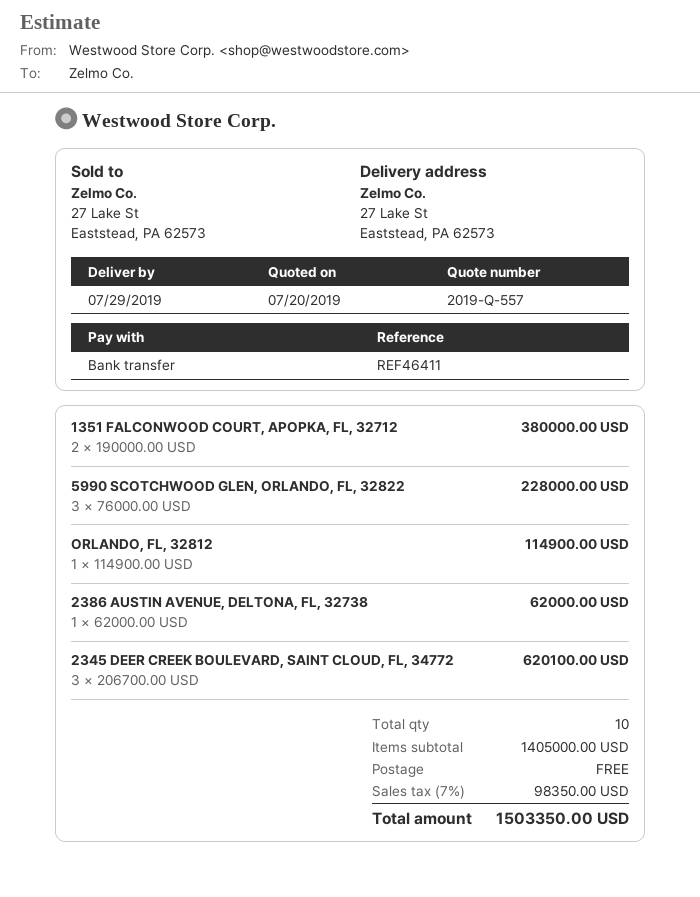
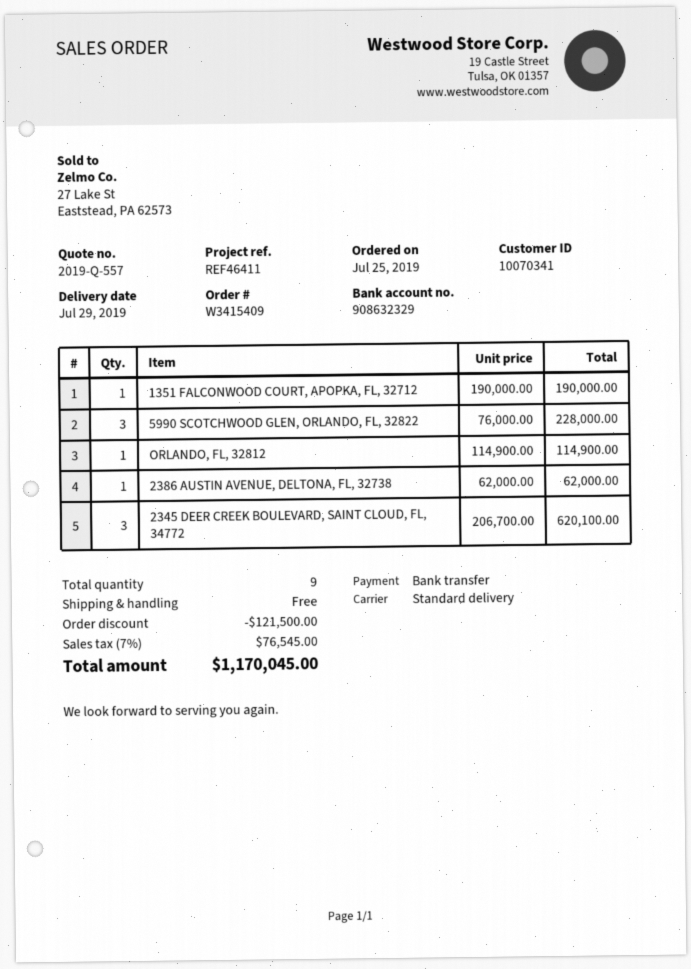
1351 FALCONWOOD COURT, APOPKA, FL, 32712: 2 x 190000.00 = 380000.00 -> 1 x 190000.00 = 190000.00
total quantity: 10 -> 9
discount: none -> 121500.00
tax: 7% = 98350.00 -> 7% = 76545.00
total: 1503350.00 -> 1170045.00

